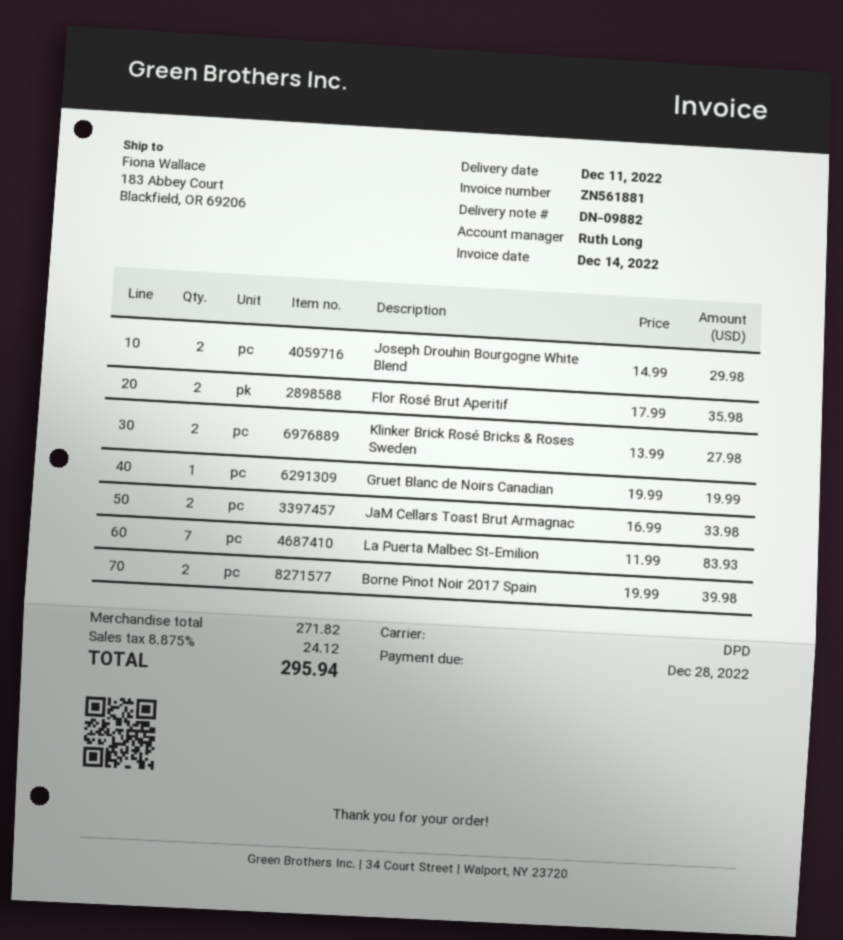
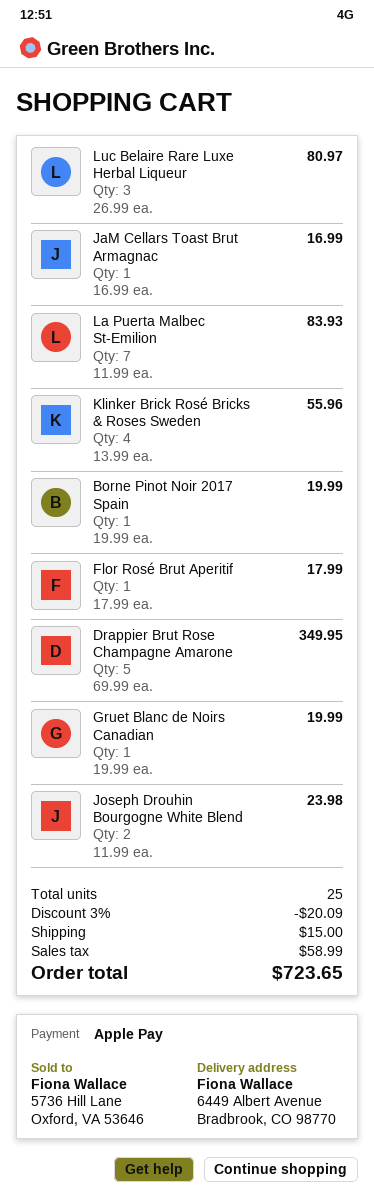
ship to: 183 Abbey Court, Blackfield, OR 69206 -> 6449 Albert Avenue, Bradbrook, CO 98770
Joseph Drouhin Bourgogne White Blend: 2 x 14.99 = 29.98 -> 2 x 11.99 = 23.98
Flor Rosé Brut Aperitif: 2 x 17.99 = 35.98 -> 1 x 17.99 = 17.99
Klinker Brick Rosé Bricks & Roses Sweden: 2 x 13.99 = 27.98 -> 4 x 13.99 = 55.96
JaM Cellars Toast Brut Armagnac: 2 x 16.99 = 33.98 -> 1 x 16.99 = 16.99
Borne Pinot Noir 2017 Spain: 2 x 19.99 = 39.98 -> 1 x 19.99 = 19.99
Luc Belaire Rare Luxe Herbal Liqueur: none -> 3 x 26.99 = 80.97
Drappier Brut Rose Champagne Amarone: none -> 5 x 69.99 = 349.95
discount: none -> 3% = 20.09
shipping: none -> 15.00
tax: 24.12 -> 58.99
total: 295.94 -> 723.65

